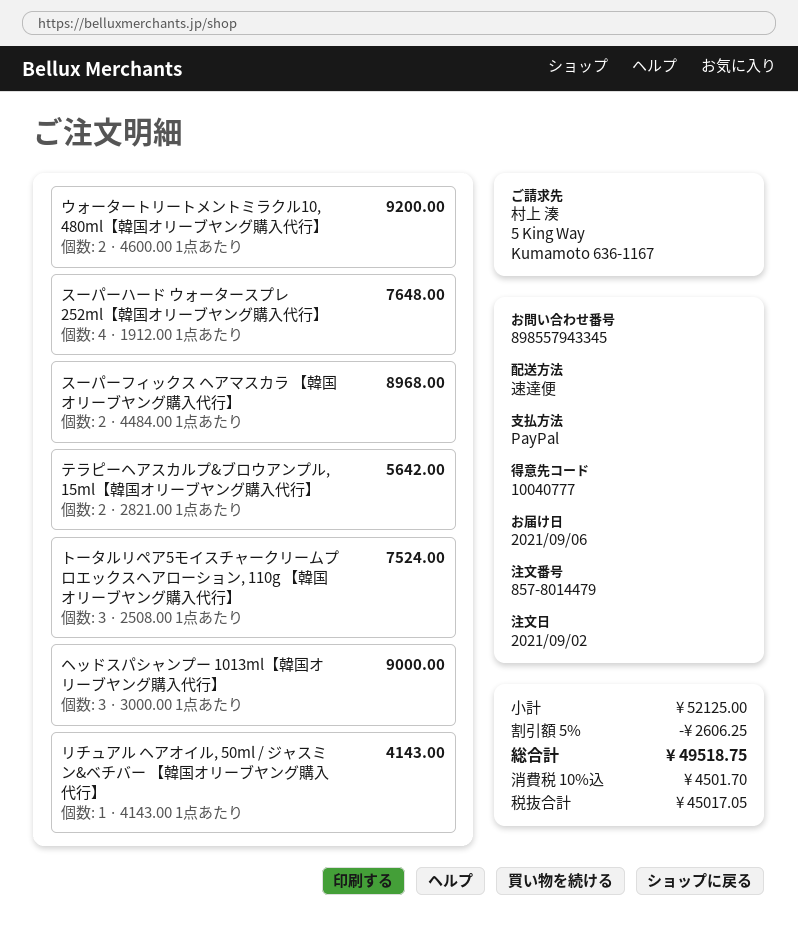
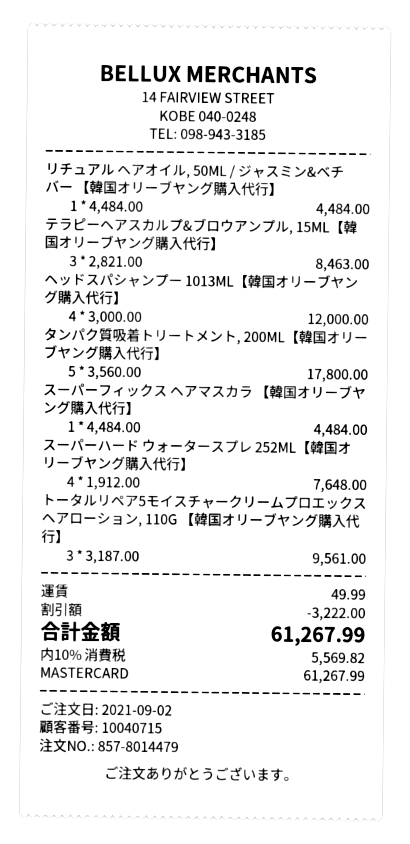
customer number: 10040777 -> 10040715
payment method: PayPal -> Mastercard
ウォータートリートメントミラクル10, 480ml【韓国オリーブヤング購入代行】: 2 x 4600.00 = 9200.00 -> none
スーパーフィックス ヘアマスカラ 【韓国オリーブヤング購入代行】: 2 x 4484.00 = 8968.00 -> 1 x 4484.00 = 4484.00
テラピーヘアスカルプ&ブロウアンプル, 15ml【韓国オリーブヤング購入代行】: 2 x 2821.00 = 5642.00 -> 3 x 2821.00 = 8463.00
トータルリペア5モイスチャークリームプロエックスヘアローション, 110g 【韓国オリーブヤング購入代行】: 3 x 2508.00 = 7524.00 -> 3 x 3187.00 = 9561.00
ヘッドスパシャンプー 1013ml【韓国オリーブヤング購入代行】: 3 x 3000.00 = 9000.00 -> 4 x 3000.00 = 12000.00
リチュアル ヘアオイル, 50ml / ジャスミン&ベチバー 【韓国オリーブヤング購入代行】: 1 x 4143.00 = 4143.00 -> 1 x 4484.00 = 4484.00
タンパク質吸着トリートメント, 200ML【韓国オリーブヤング購入代行】: none -> 5 x 3560.00 = 17800.00
discount: 2606.25 -> 3222.00
shipping: none -> 49.99
tax: 10% = 4501.70 -> 10% = 5569.82
total: 49518.75 -> 61267.99

